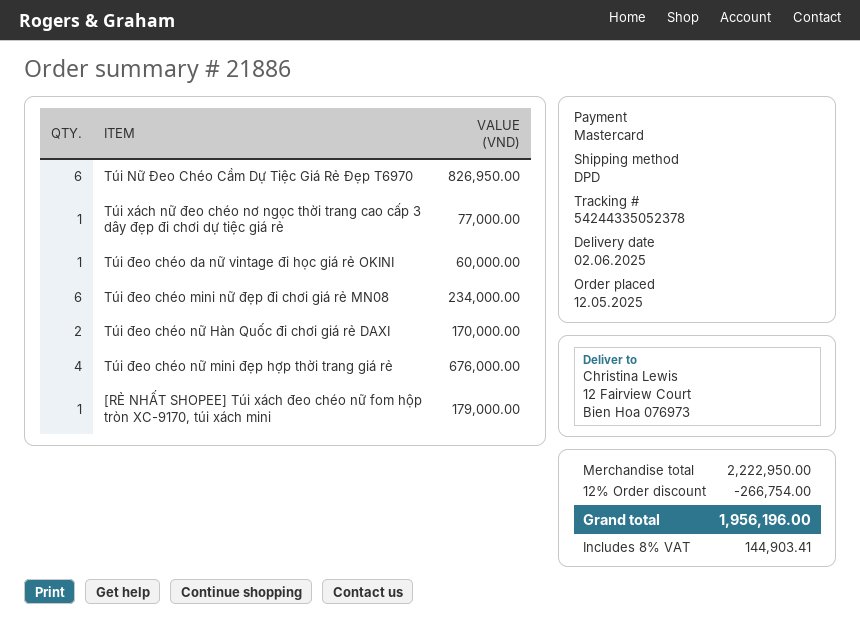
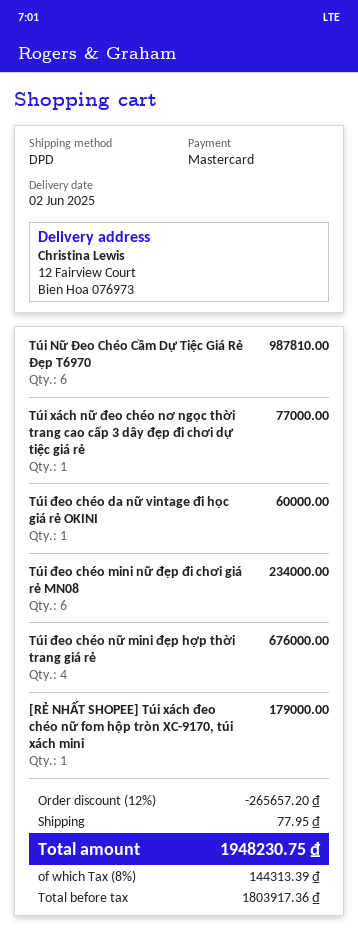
Túi Nữ Đeo Chéo Cầm Dự Tiệc Giá Rẻ Đẹp T6970: 6 for 826950.00 -> 6 for 987810.00
Túi đeo chéo nữ Hàn Quốc đi chơi giá rẻ DAXI: 2 for 170000.00 -> none
discount: 12% = 266754.00 -> 12% = 265657.20
shipping: none -> 77.95
tax: 8% = 144903.41 -> 8% = 144313.39
total: 1956196.00 -> 1948230.75

